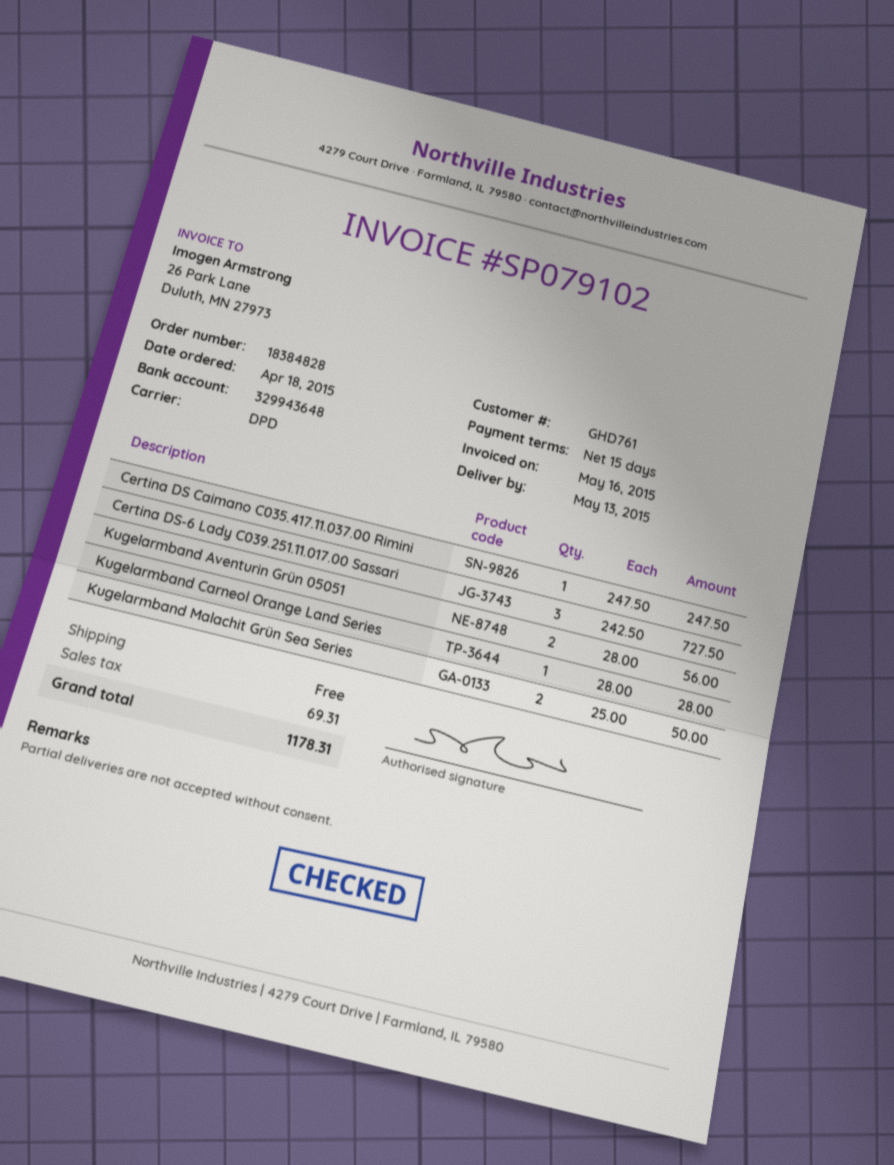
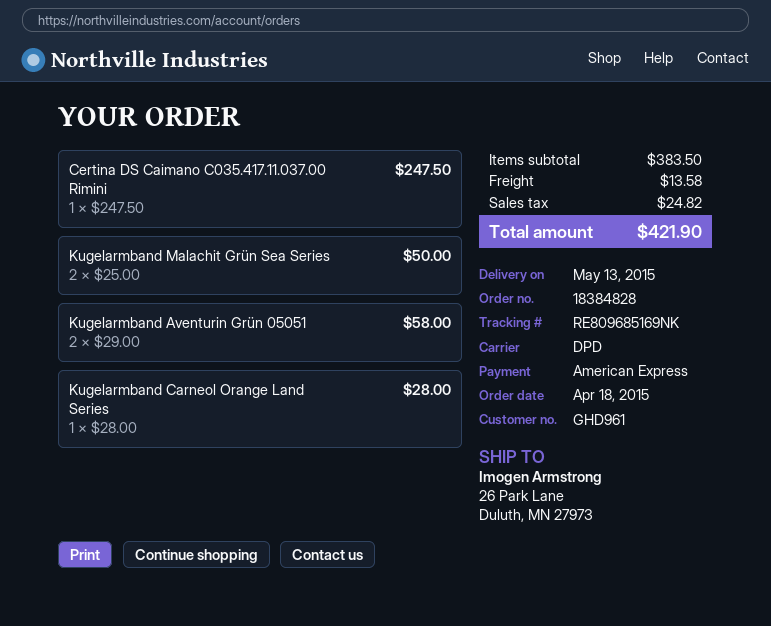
customer number: GHD761 -> GHD961
Certina DS-6 Lady C039.251.11.017.00 Sassari: 3 x 242.50 = 727.50 -> none
Kugelarmband Aventurin Grün 05051: 2 x 28.00 = 56.00 -> 2 x 29.00 = 58.00
shipping: 0.00 -> 13.58
tax: 69.31 -> 24.82
total: 1178.31 -> 421.90

